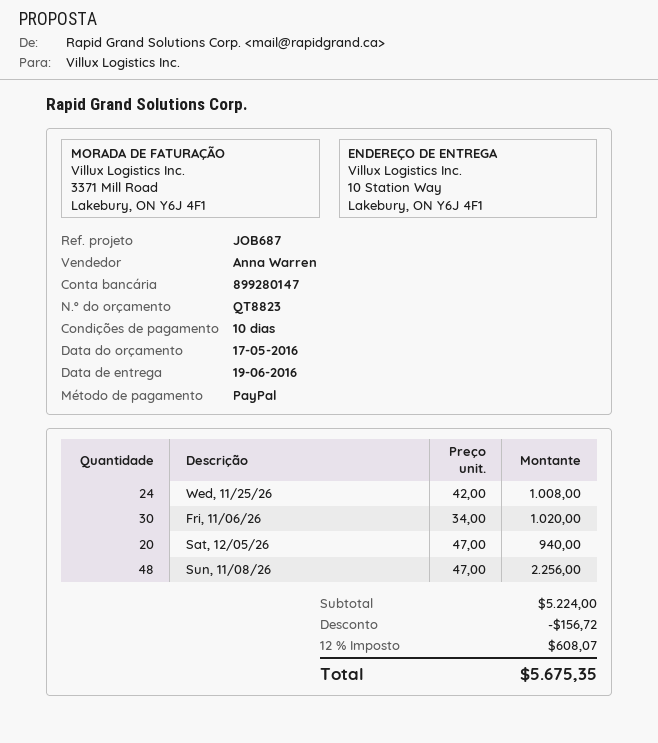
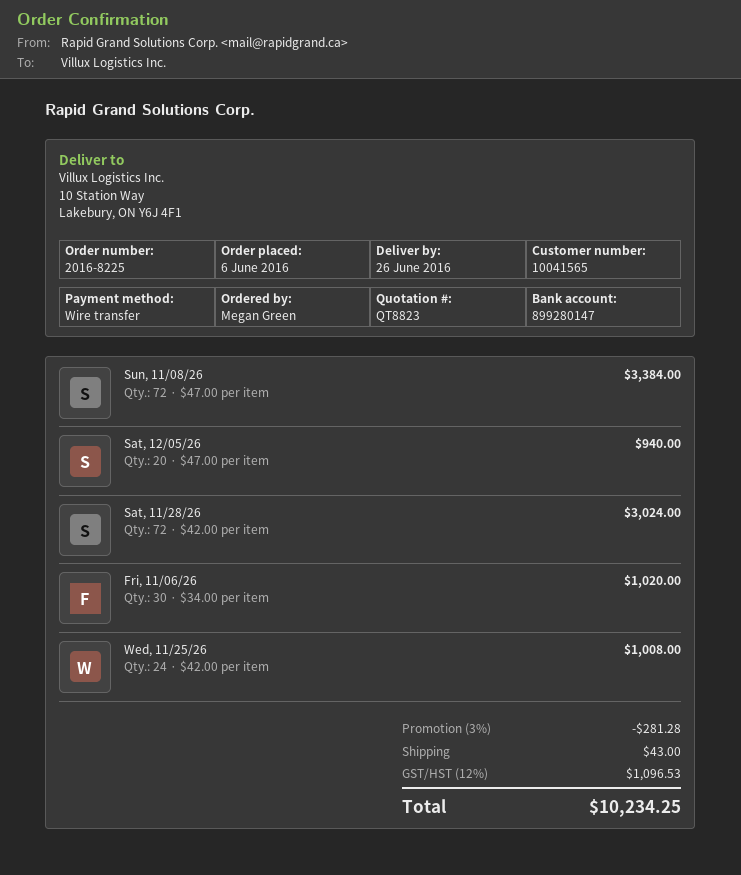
delivery date: 2016-06-19 -> 2016-06-26
payment method: PayPal -> bank transfer
Sun, 11/08/26: 48 x 47.00 = 2256.00 -> 72 x 47.00 = 3384.00
Sat, 11/28/26: none -> 72 x 42.00 = 3024.00
discount: 156.72 -> 281.28
shipping: none -> 43.00
tax: 12% = 608.07 -> 12% = 1096.53
total: 5675.35 -> 10234.25

